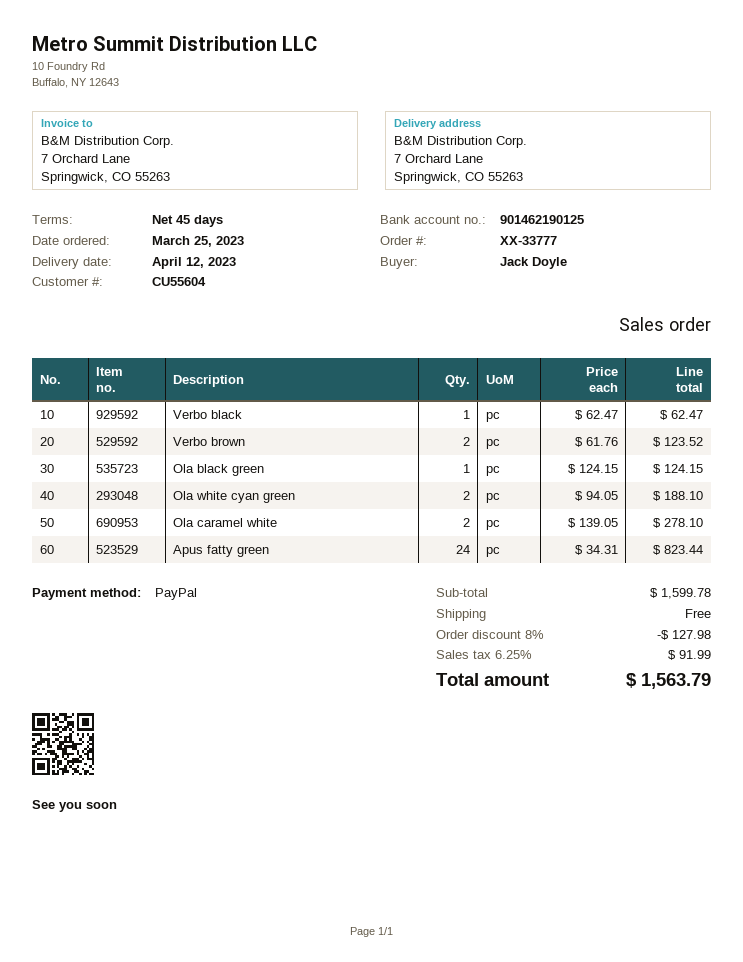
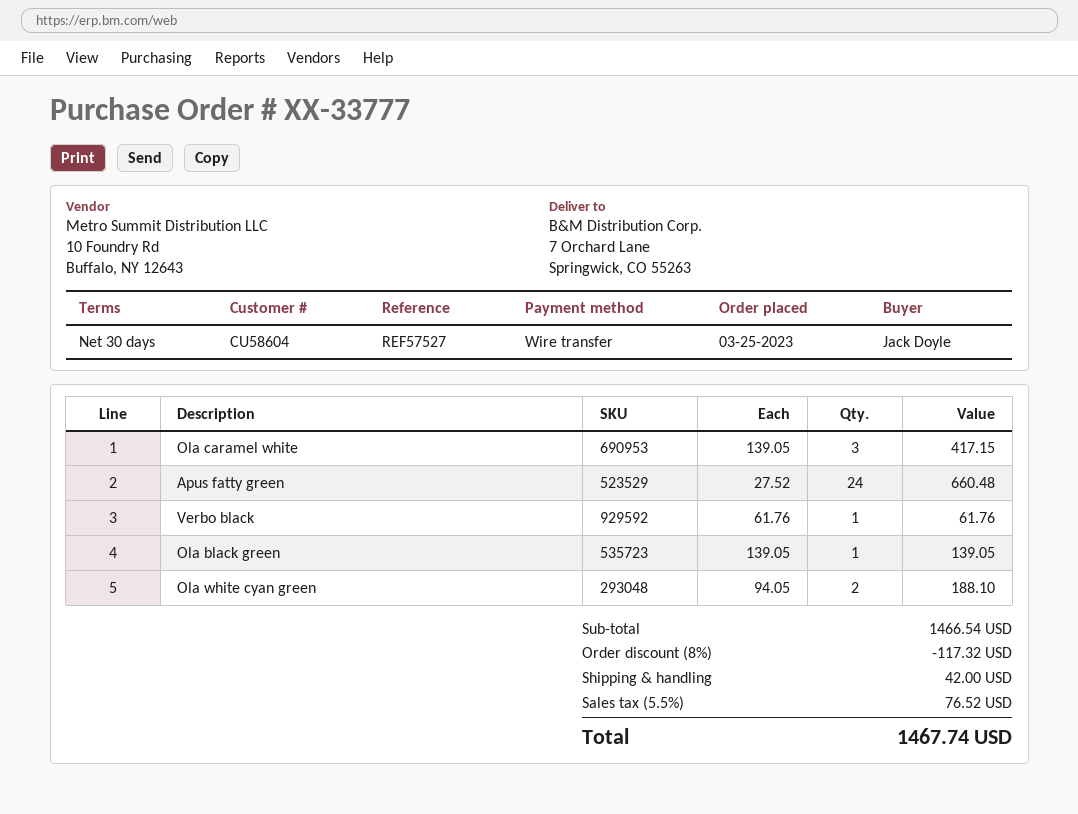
payment terms: 45 days -> 30 days
customer number: CU55604 -> CU58604
payment method: PayPal -> bank transfer
Verbo black: 1 x 62.47 = 62.47 -> 1 x 61.76 = 61.76
Verbo brown: 2 x 61.76 = 123.52 -> none
Ola black green: 1 x 124.15 = 124.15 -> 1 x 139.05 = 139.05
Ola caramel white: 2 x 139.05 = 278.10 -> 3 x 139.05 = 417.15
Apus fatty green: 24 x 34.31 = 823.44 -> 24 x 27.52 = 660.48
subtotal: 1599.78 -> 1466.54
discount: 8% = 127.98 -> 8% = 117.32
shipping: 0.00 -> 42.00
tax: 6.25% = 91.99 -> 5.5% = 76.52
total: 1563.79 -> 1467.74

